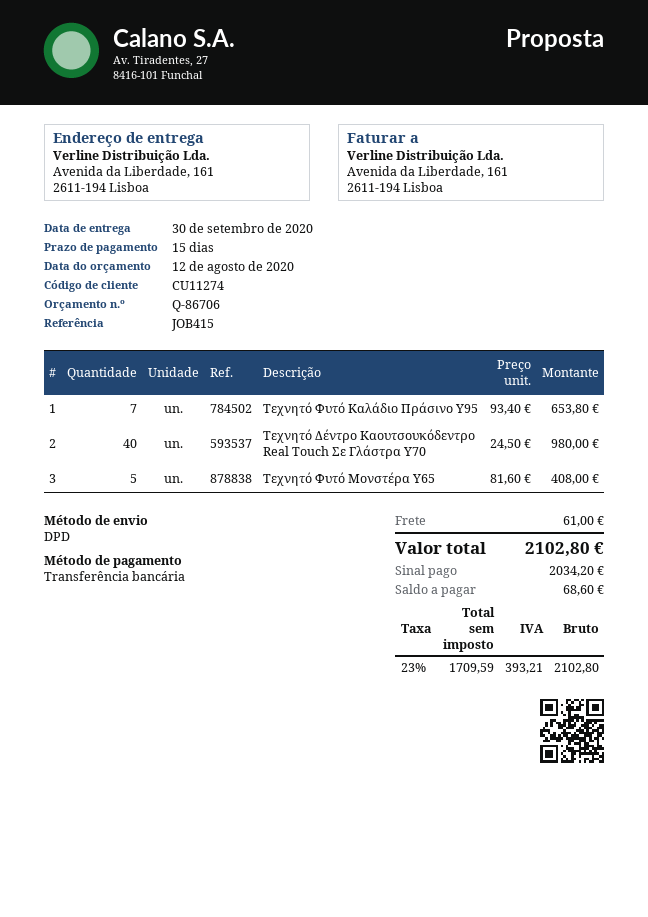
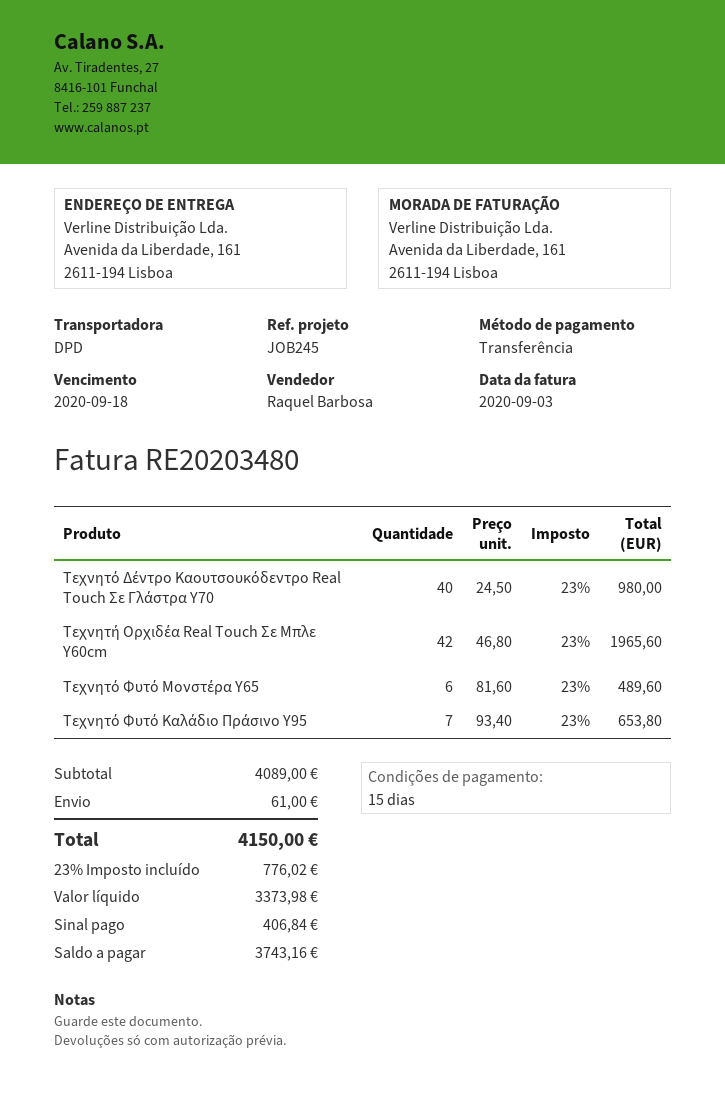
reference: JOB415 -> JOB245
Τεχνητό Φυτό Μονστέρα Υ65: 5 x 81.60 = 408.00 -> 6 x 81.60 = 489.60
Τεχνητή Ορχιδέα Real Touch Σε Μπλε Y60cm: none -> 42 x 46.80 = 1965.60
net: 1709.59 -> 3373.98
tax: 23% = 393.21 -> 23% = 776.02
total: 2102.80 -> 4150.00
deposit: 2034.20 -> 406.84
balance: 68.60 -> 3743.16

